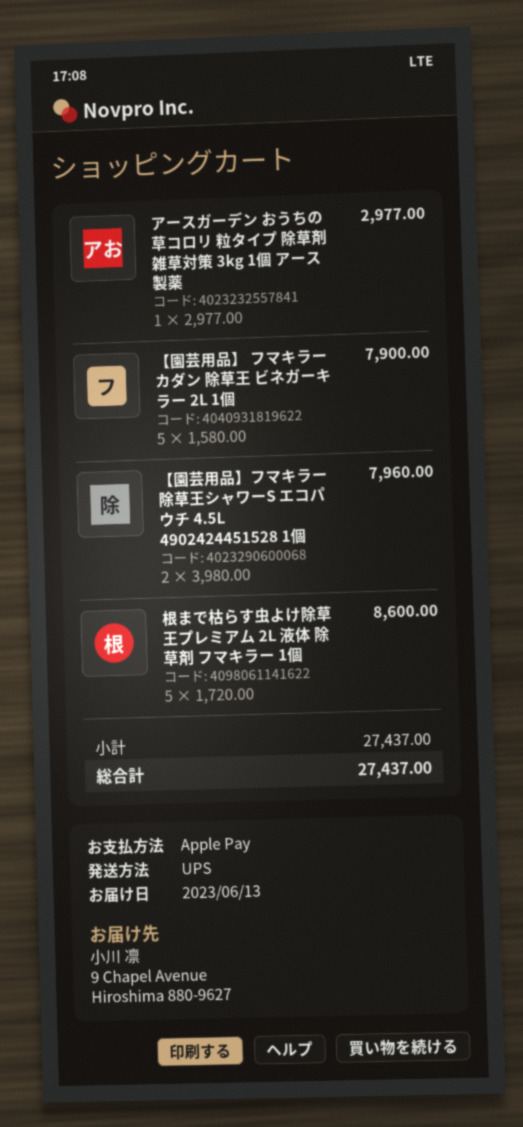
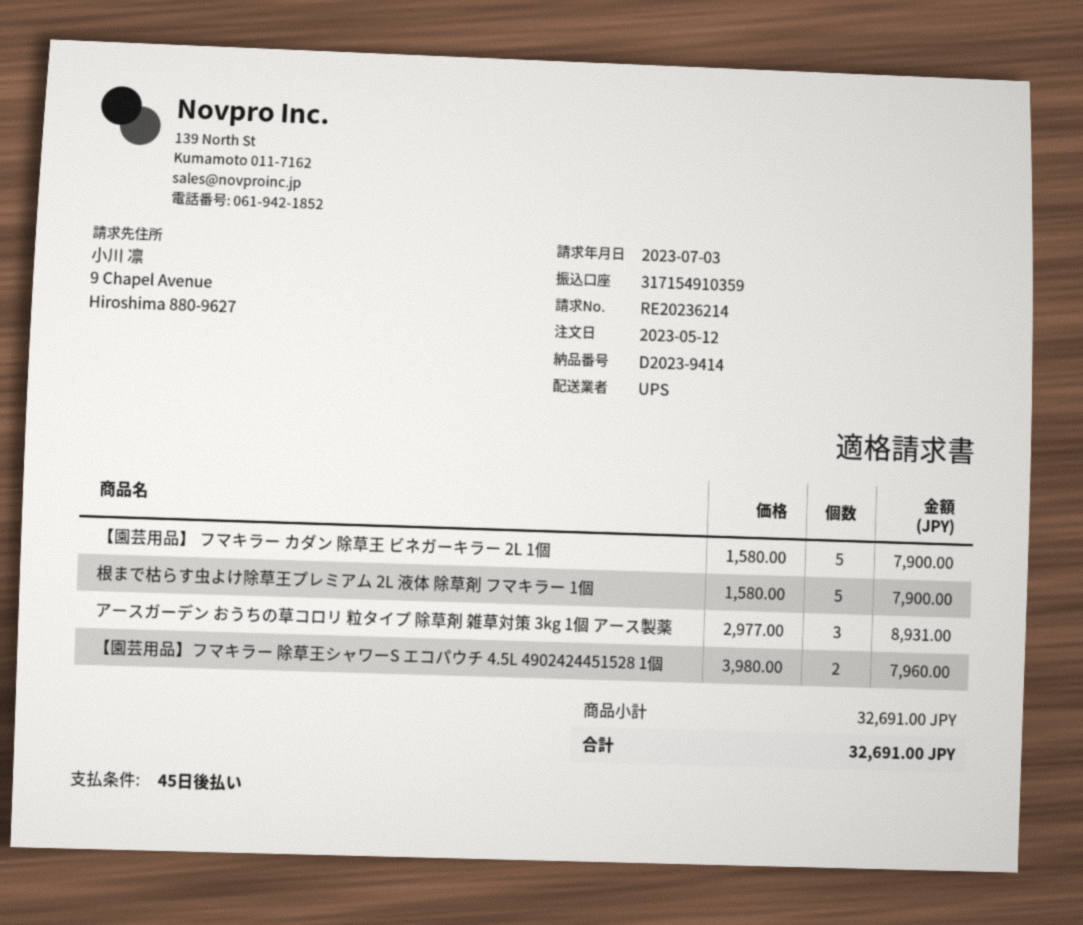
アースガーデン おうちの草コロリ 粒タイプ 除草剤 雑草対策 3kg 1個 アース製薬: 1 x 2977.00 = 2977.00 -> 3 x 2977.00 = 8931.00
根まで枯らす虫よけ除草王プレミアム 2L 液体 除草剤 フマキラー 1個: 5 x 1720.00 = 8600.00 -> 5 x 1580.00 = 7900.00
subtotal: 27437.00 -> 32691.00
total: 27437.00 -> 32691.00

